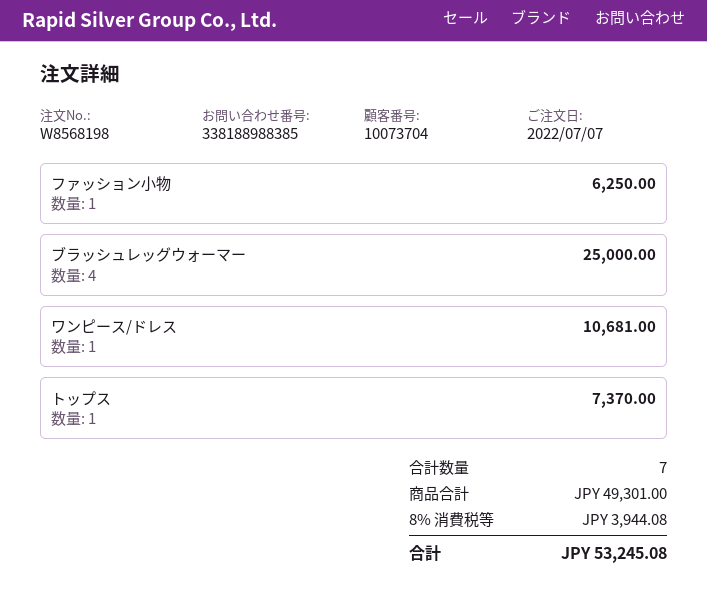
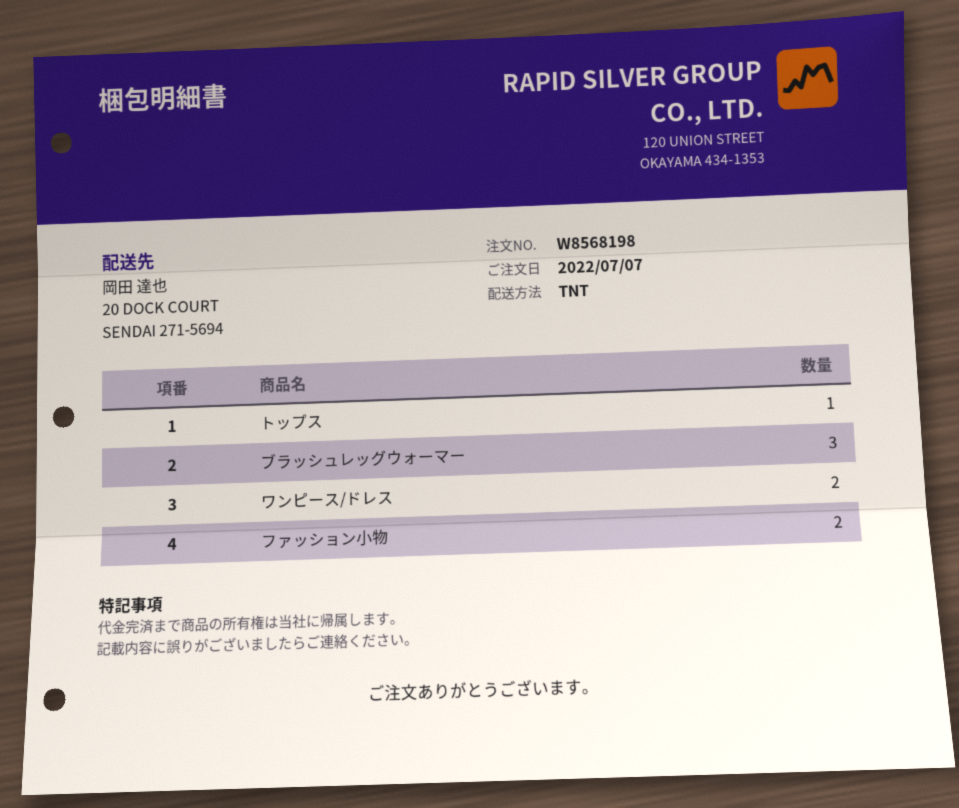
ファッション小物: 1 -> 2
ブラッシュレッグウォーマー: 4 -> 3
ワンピース/ドレス: 1 -> 2

